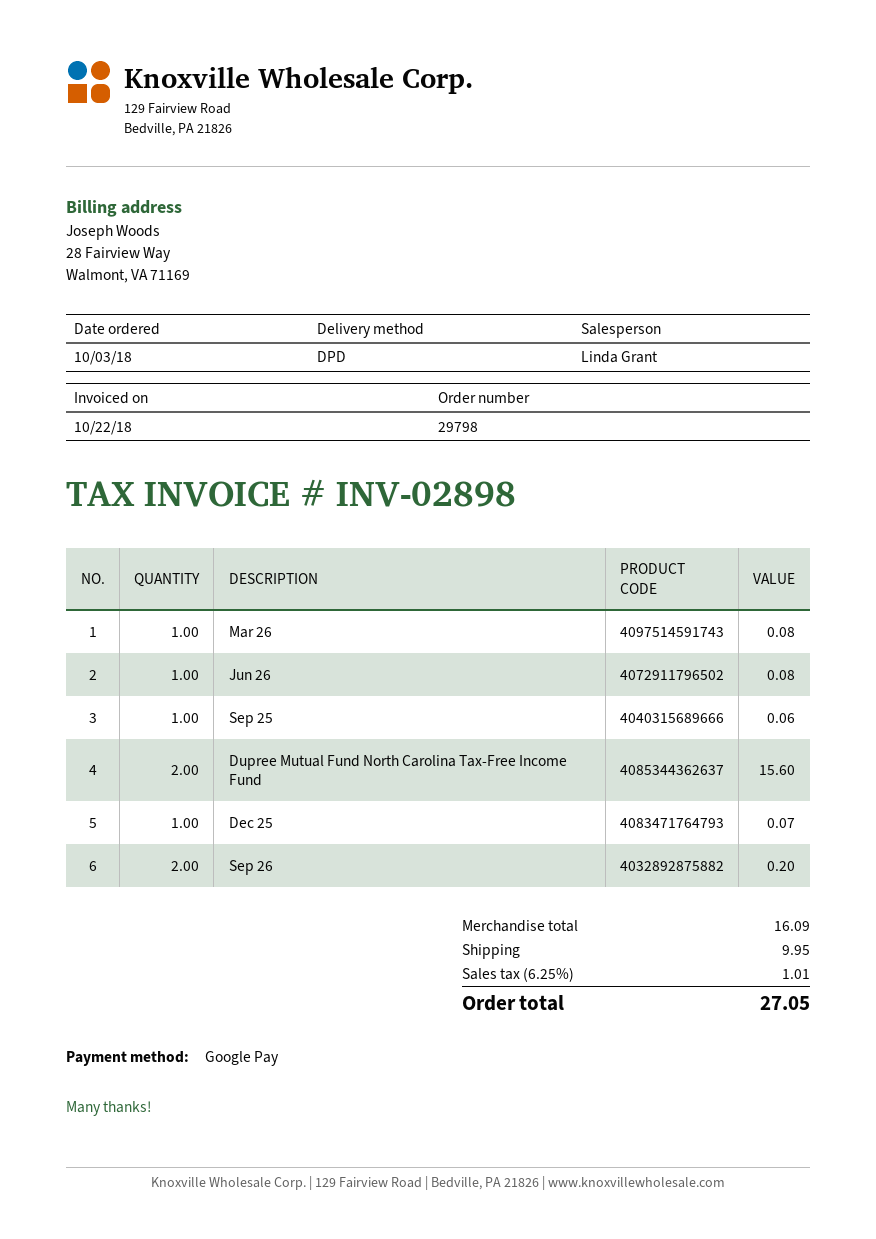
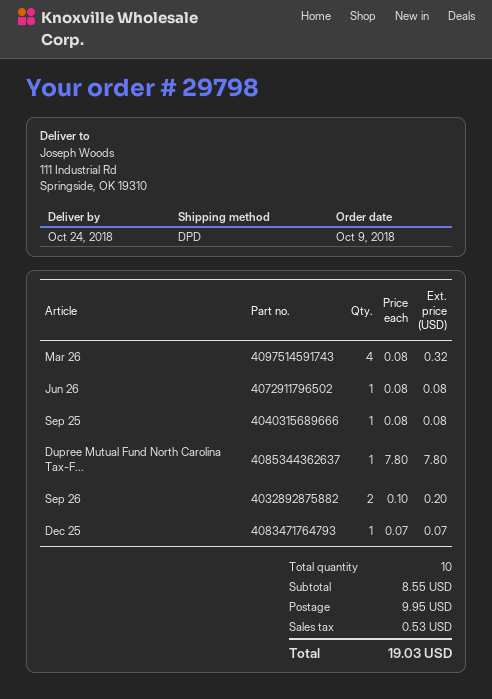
order date: 2018-10-03 -> 2018-10-09
Mar 26: 1 for 0.08 -> 4 for 0.32
Sep 25: 1 for 0.06 -> 1 for 0.08
Dupree Mutual Fund North Carolina Tax-Free Income Fund: 2 for 15.60 -> 1 for 7.80
subtotal: 16.09 -> 8.55
tax: 1.01 -> 0.53
total: 27.05 -> 19.03

